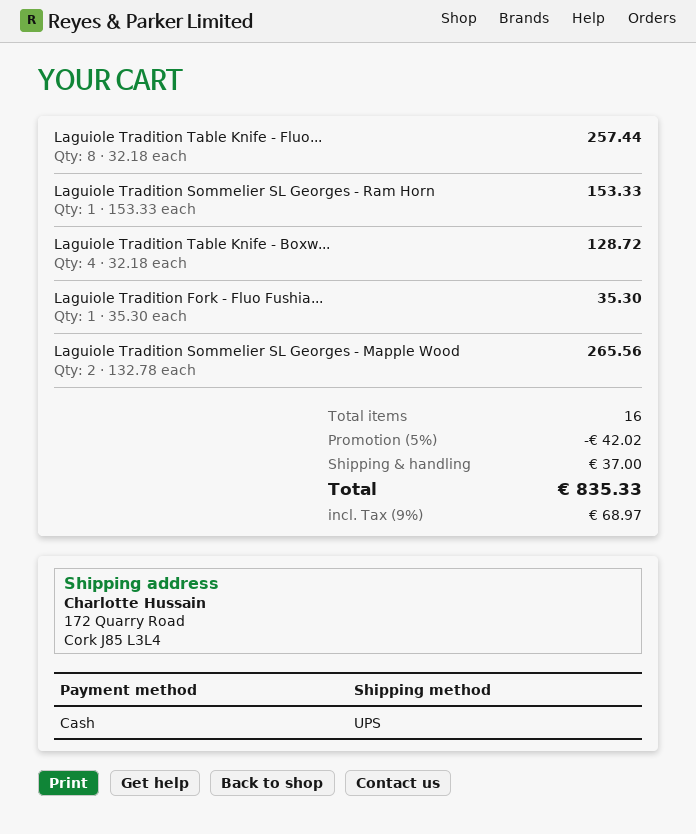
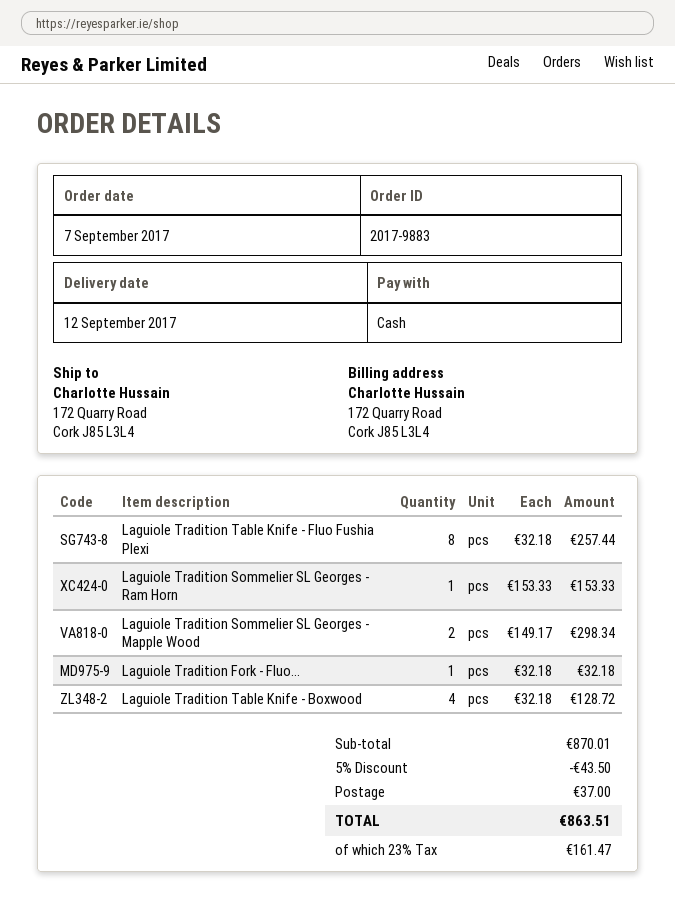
Laguiole Tradition Fork - Fluo Fushia...: 1 x 35.30 = 35.30 -> 1 x 32.18 = 32.18
Laguiole Tradition Sommelier SL Georges - Mapple Wood: 2 x 132.78 = 265.56 -> 2 x 149.17 = 298.34
discount: 5% = 42.02 -> 5% = 43.50
tax: 9% = 68.97 -> 23% = 161.47
total: 835.33 -> 863.51

